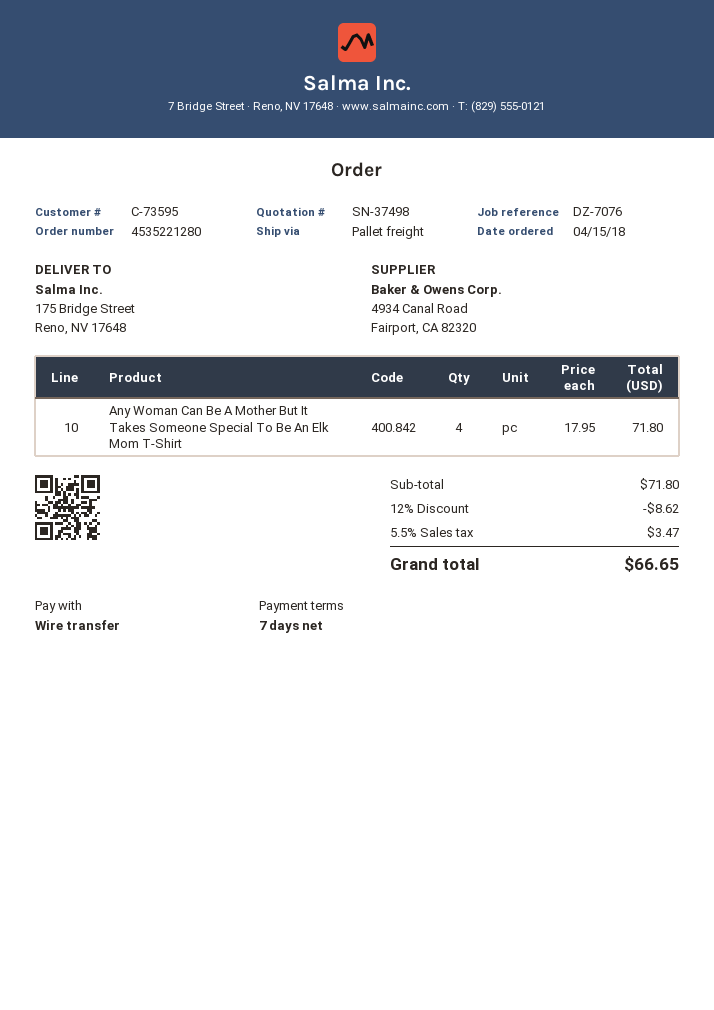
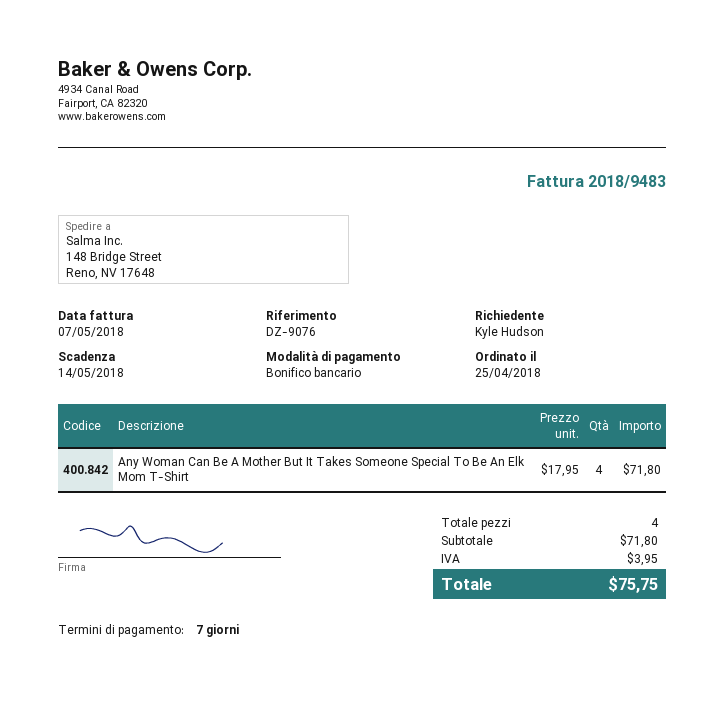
order date: 2018-04-15 -> 2018-04-25
reference: DZ-7076 -> DZ-9076
ship to: 175 Bridge Street, Reno, NV 17648 -> 148 Bridge Street, Reno, NV 17648
discount: 12% = 8.62 -> none
tax: 3.47 -> 3.95
total: 66.65 -> 75.75

